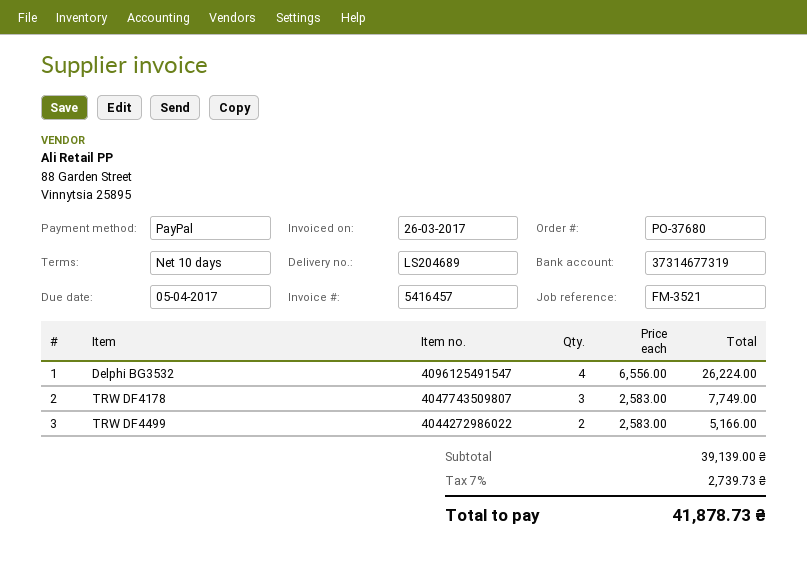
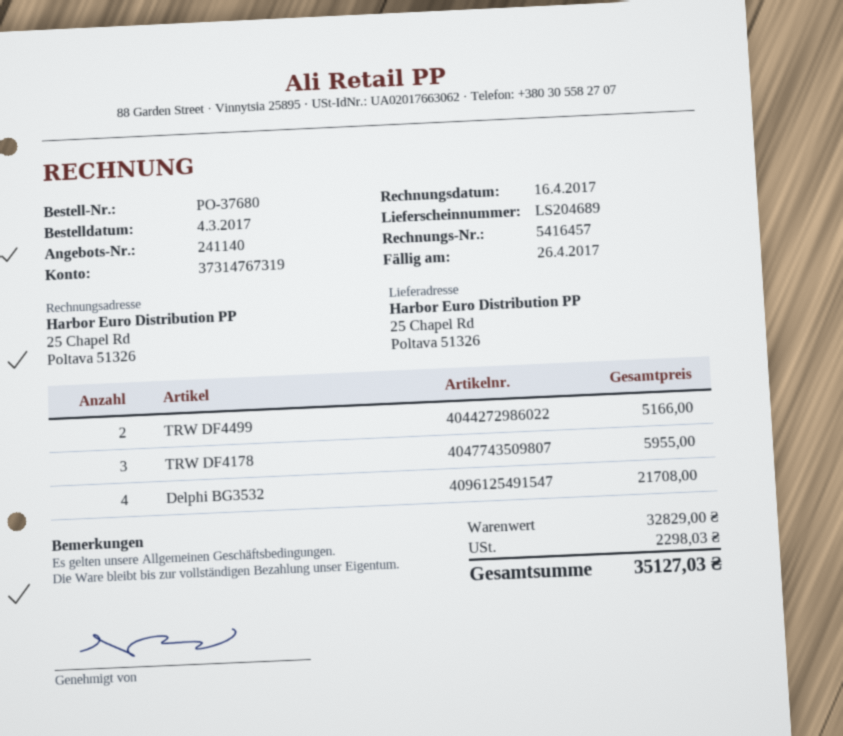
invoice date: 2017-03-26 -> 2017-04-16
due date: 2017-04-05 -> 2017-04-26
bank account: 37314677319 -> 37314767319
Delphi BG3532: 4 for 26224.00 -> 4 for 21708.00
TRW DF4178: 3 for 7749.00 -> 3 for 5955.00
subtotal: 39139.00 -> 32829.00
tax: 2739.73 -> 2298.03
total: 41878.73 -> 35127.03

